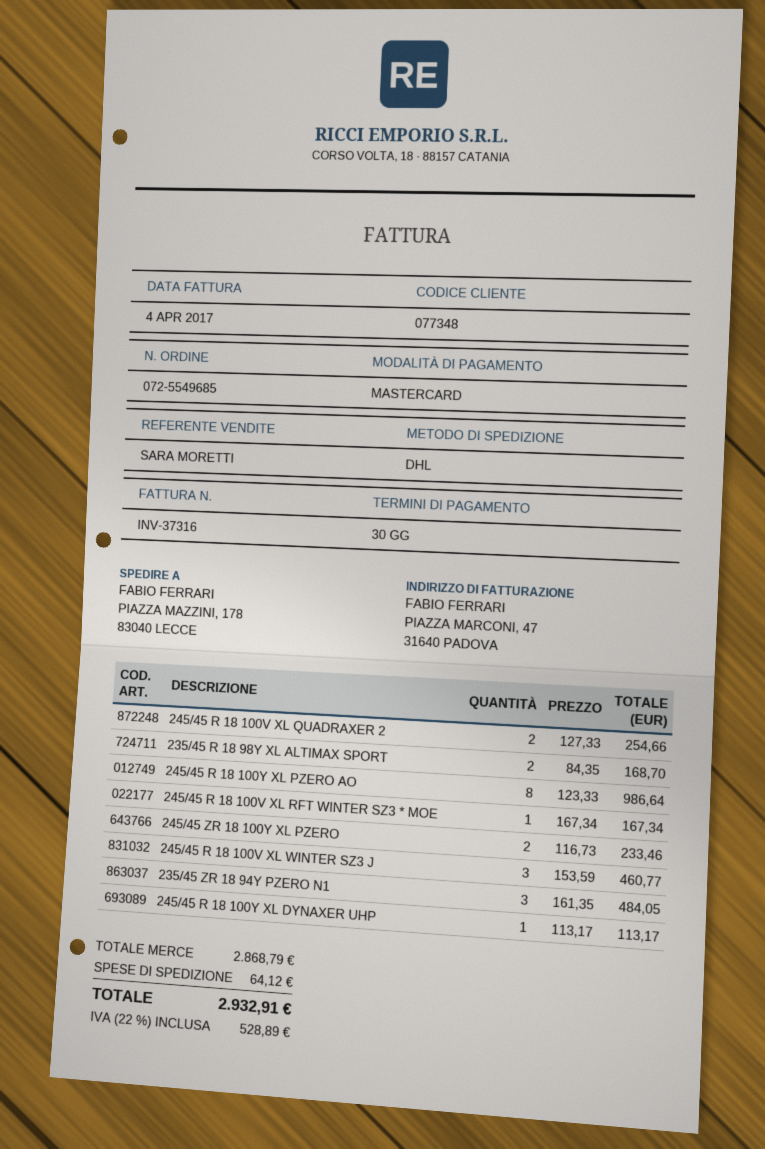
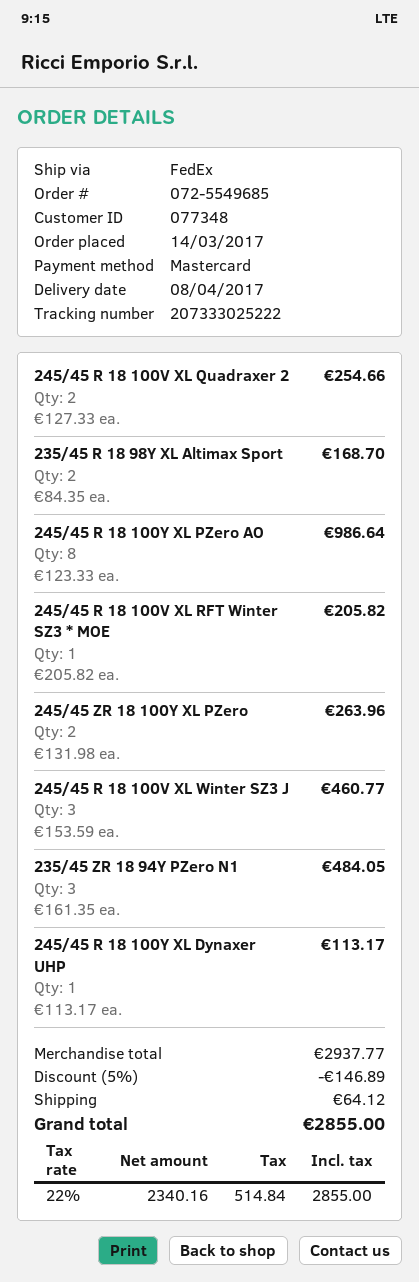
shipping method: DHL -> FedEx
245/45 R 18 100V XL RFT WINTER SZ3 * MOE: 1 x 167.34 = 167.34 -> 1 x 205.82 = 205.82
245/45 ZR 18 100Y XL PZERO: 2 x 116.73 = 233.46 -> 2 x 131.98 = 263.96
subtotal: 2868.79 -> 2937.77
discount: none -> 5% = 146.89
tax: 22% = 528.89 -> 22% = 514.84
total: 2932.91 -> 2855.00

